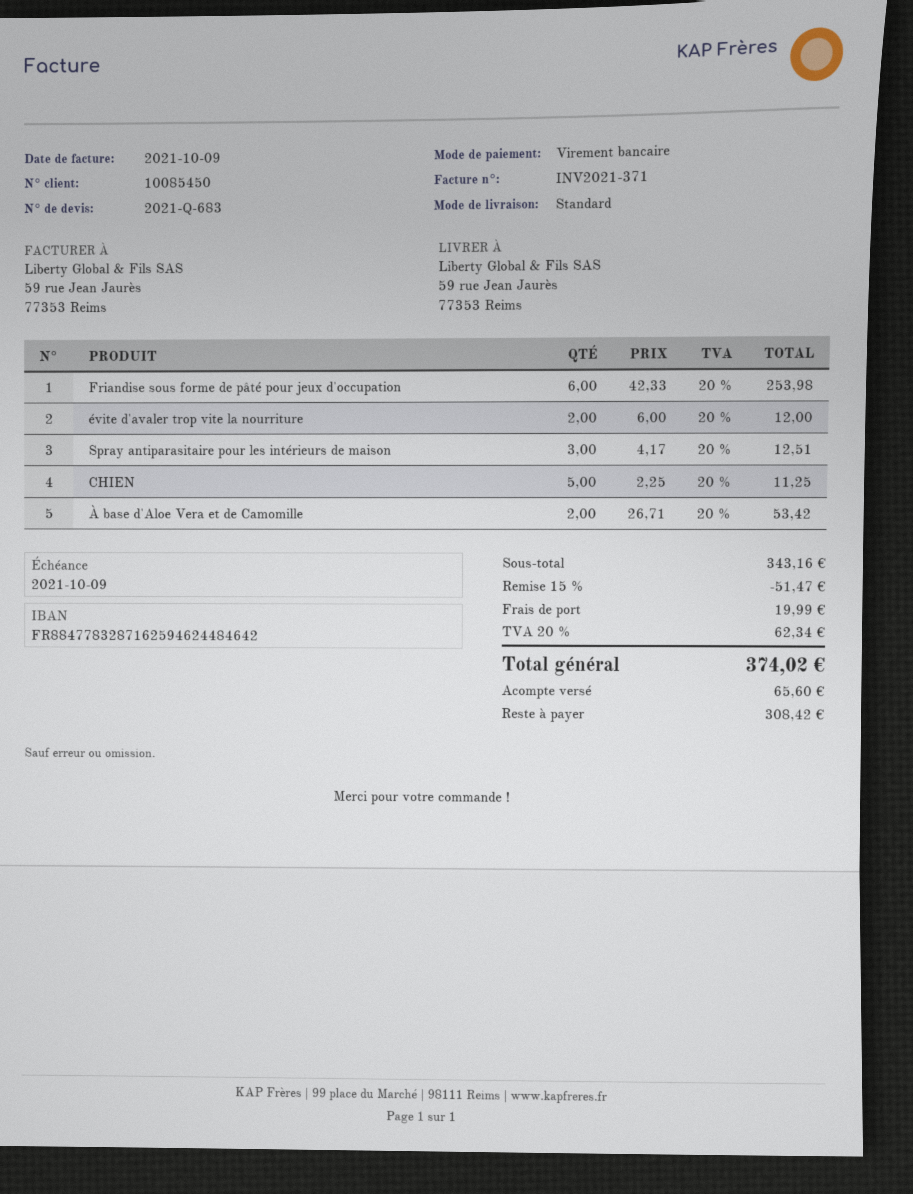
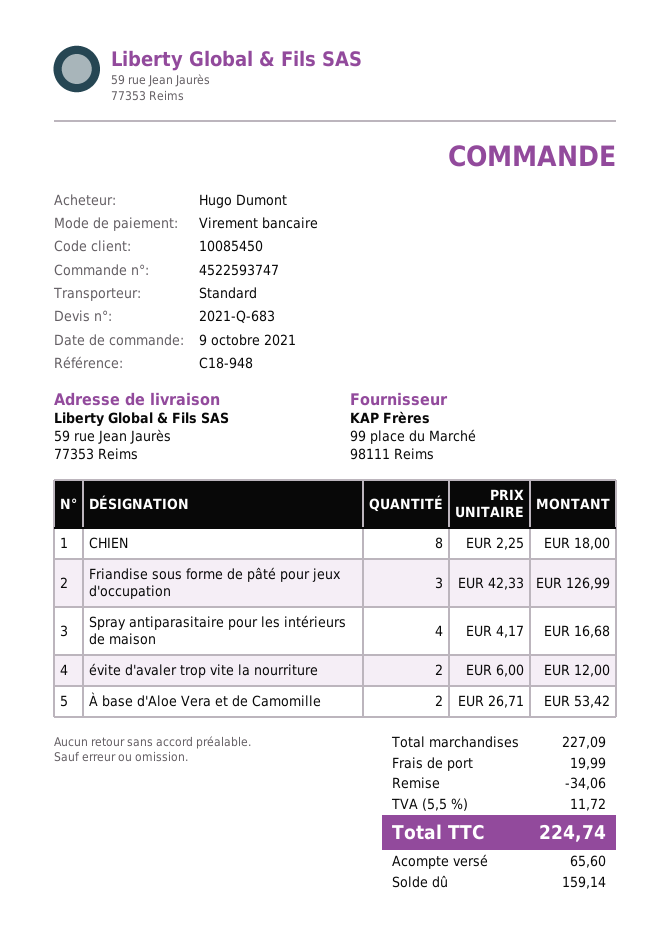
Friandise sous forme de pâté pour jeux d'occupation: 6 x 42.33 = 253.98 -> 3 x 42.33 = 126.99
Spray antiparasitaire pour les intérieurs de maison: 3 x 4.17 = 12.51 -> 4 x 4.17 = 16.68
CHIEN: 5 x 2.25 = 11.25 -> 8 x 2.25 = 18.00
subtotal: 343.16 -> 227.09
discount: 51.47 -> 34.06
tax: 20% = 62.34 -> 5.5% = 11.72
total: 374.02 -> 224.74
balance: 308.42 -> 159.14

